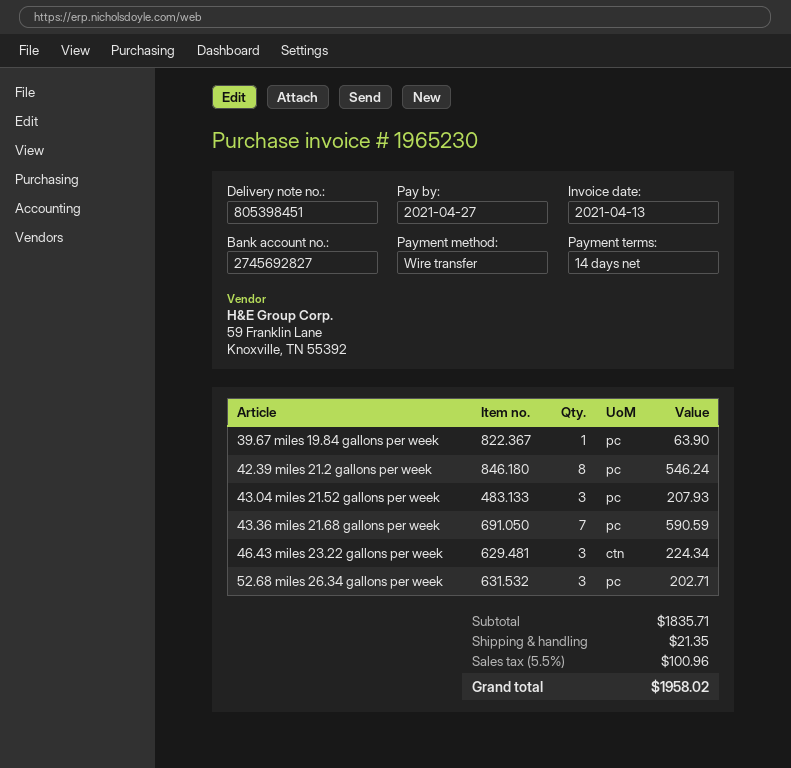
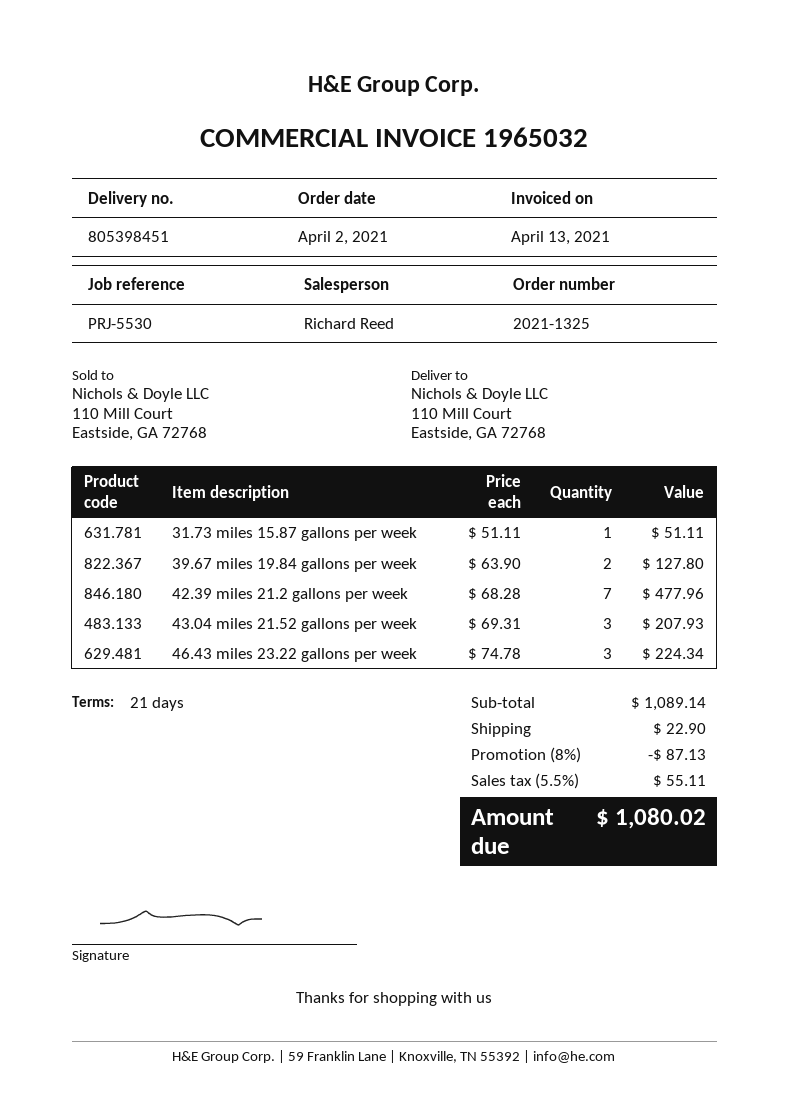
invoice number: 1965230 -> 1965032
payment terms: 14 days -> 21 days
39.67 miles 19.84 gallons per week: 1 for 63.90 -> 2 for 127.80
42.39 miles 21.2 gallons per week: 8 for 546.24 -> 7 for 477.96
43.36 miles 21.68 gallons per week: 7 for 590.59 -> none
52.68 miles 26.34 gallons per week: 3 for 202.71 -> none
31.73 miles 15.87 gallons per week: none -> 1 for 51.11
subtotal: 1835.71 -> 1089.14
discount: none -> 8% = 87.13
shipping: 21.35 -> 22.90
tax: 5.5% = 100.96 -> 5.5% = 55.11
total: 1958.02 -> 1080.02

